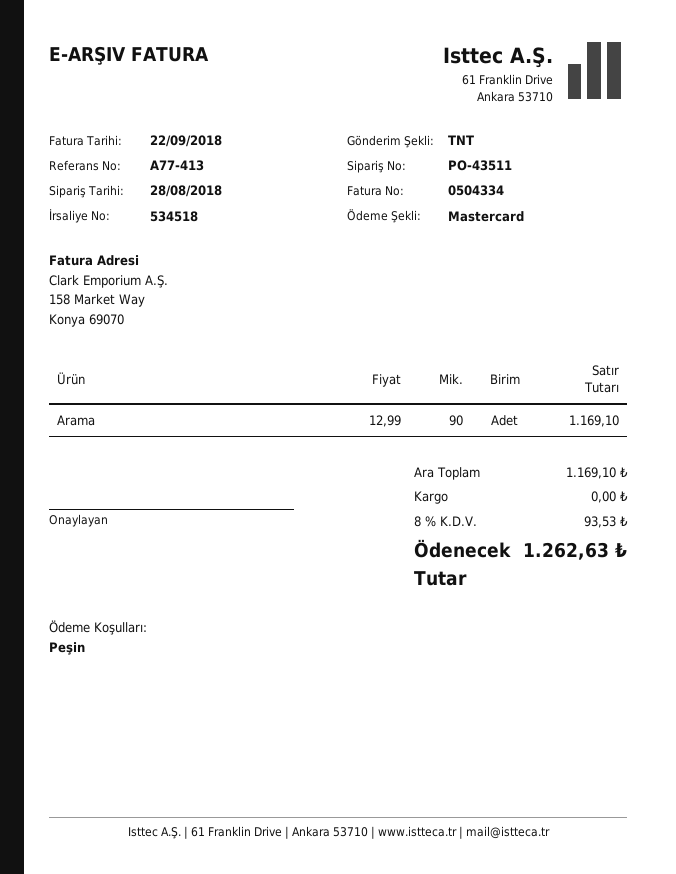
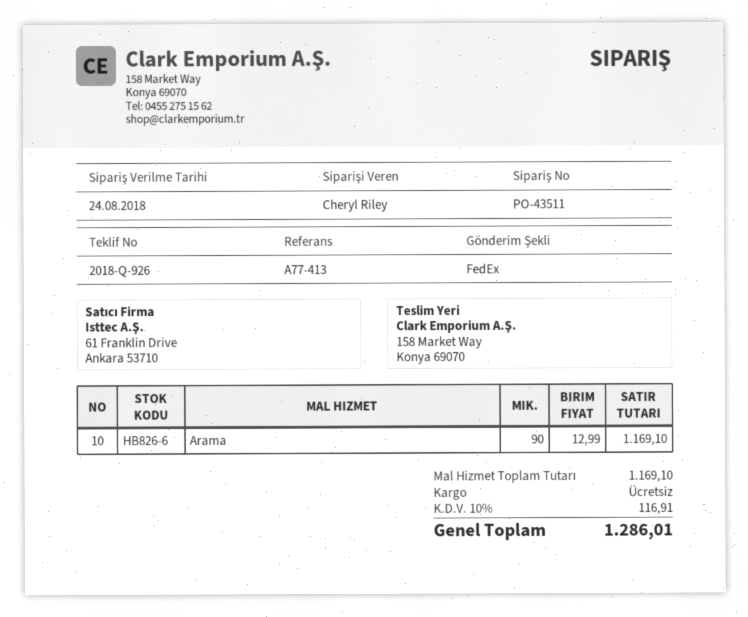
order date: 2018-08-28 -> 2018-08-24
shipping method: TNT -> FedEx
tax: 8% = 93.53 -> 10% = 116.91
total: 1262.63 -> 1286.01

